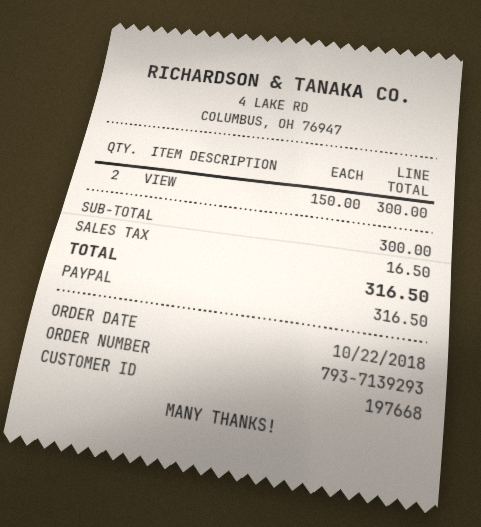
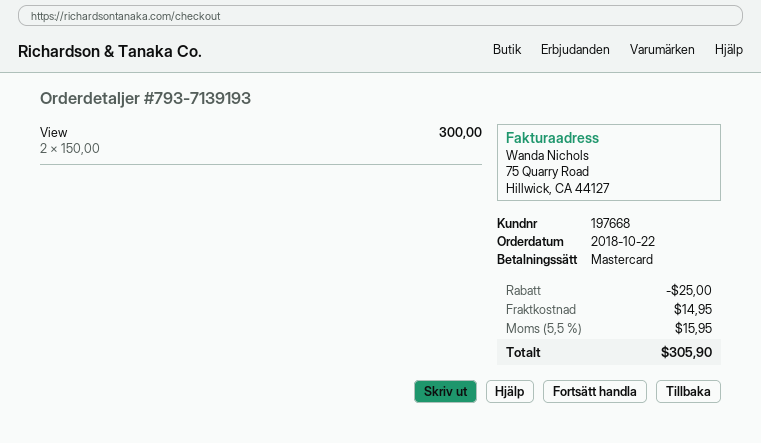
order number: 793-7139293 -> 793-7139193
payment method: PayPal -> Mastercard
discount: none -> 25.00
shipping: none -> 14.95
tax: 16.50 -> 15.95
total: 316.50 -> 305.90

